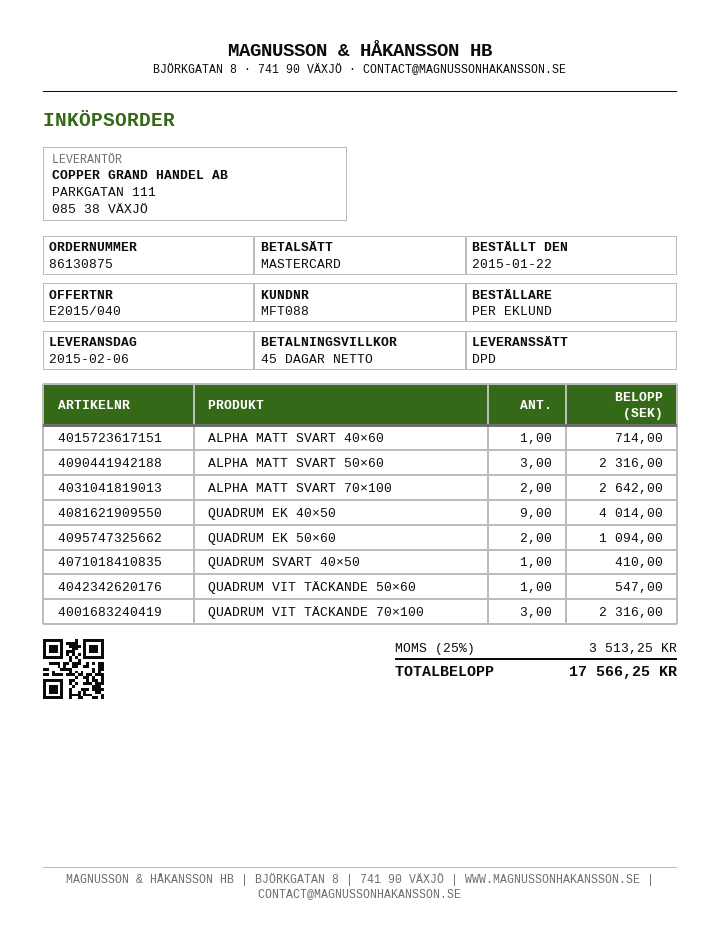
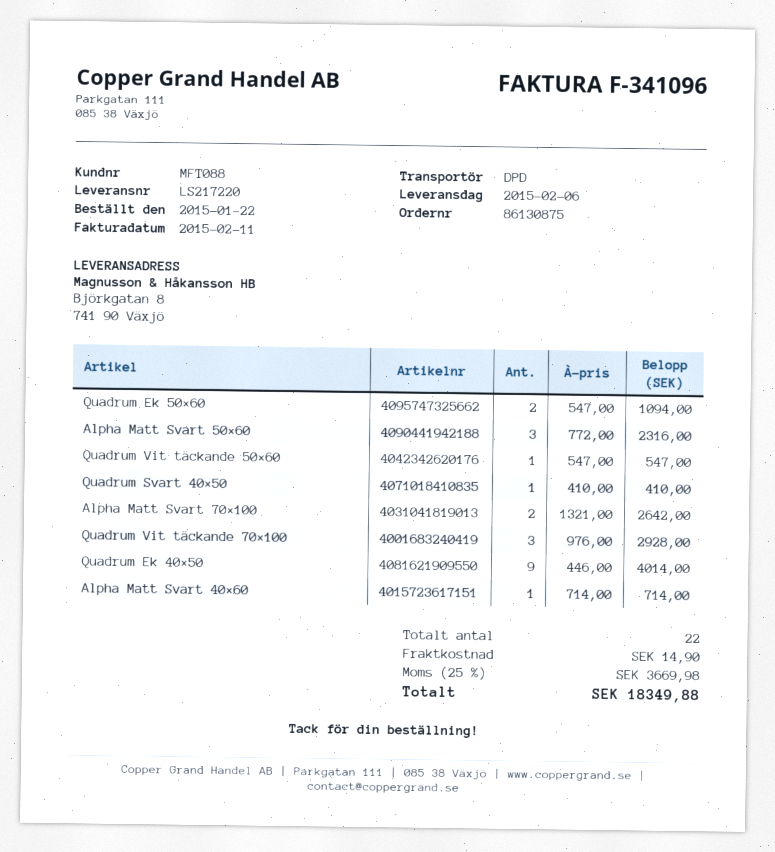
QUADRUM VIT TÄCKANDE 70×100: 3 for 2316.00 -> 3 for 2928.00
shipping: none -> 14.90
tax: 25% = 3513.25 -> 25% = 3669.98
total: 17566.25 -> 18349.88

